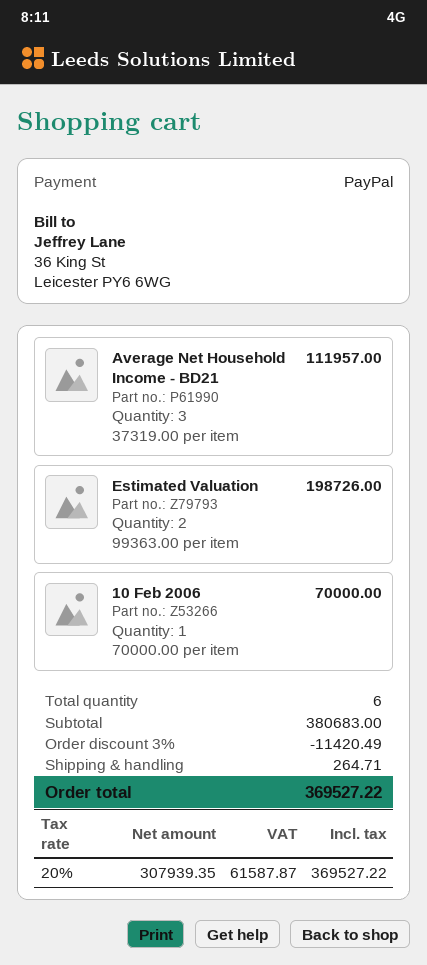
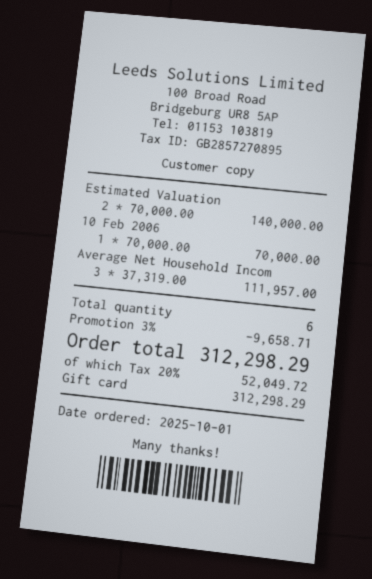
payment method: PayPal -> gift card
Estimated Valuation: 2 x 99363.00 = 198726.00 -> 2 x 70000.00 = 140000.00
discount: 3% = 11420.49 -> 3% = 9658.71
shipping: 264.71 -> none
tax: 20% = 61587.87 -> 20% = 52049.72
total: 369527.22 -> 312298.29

